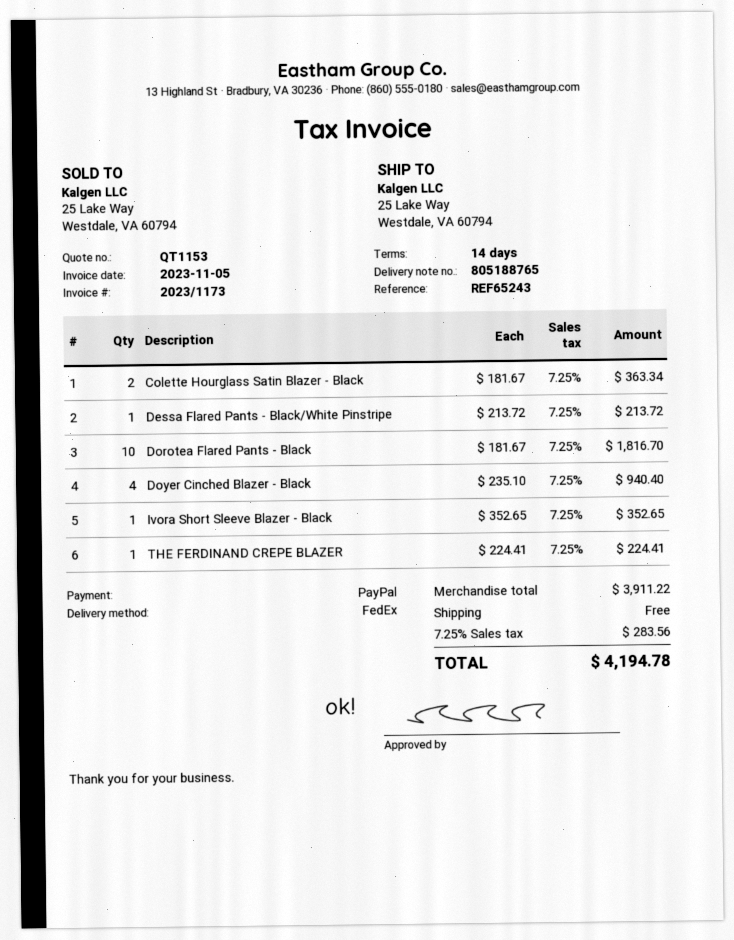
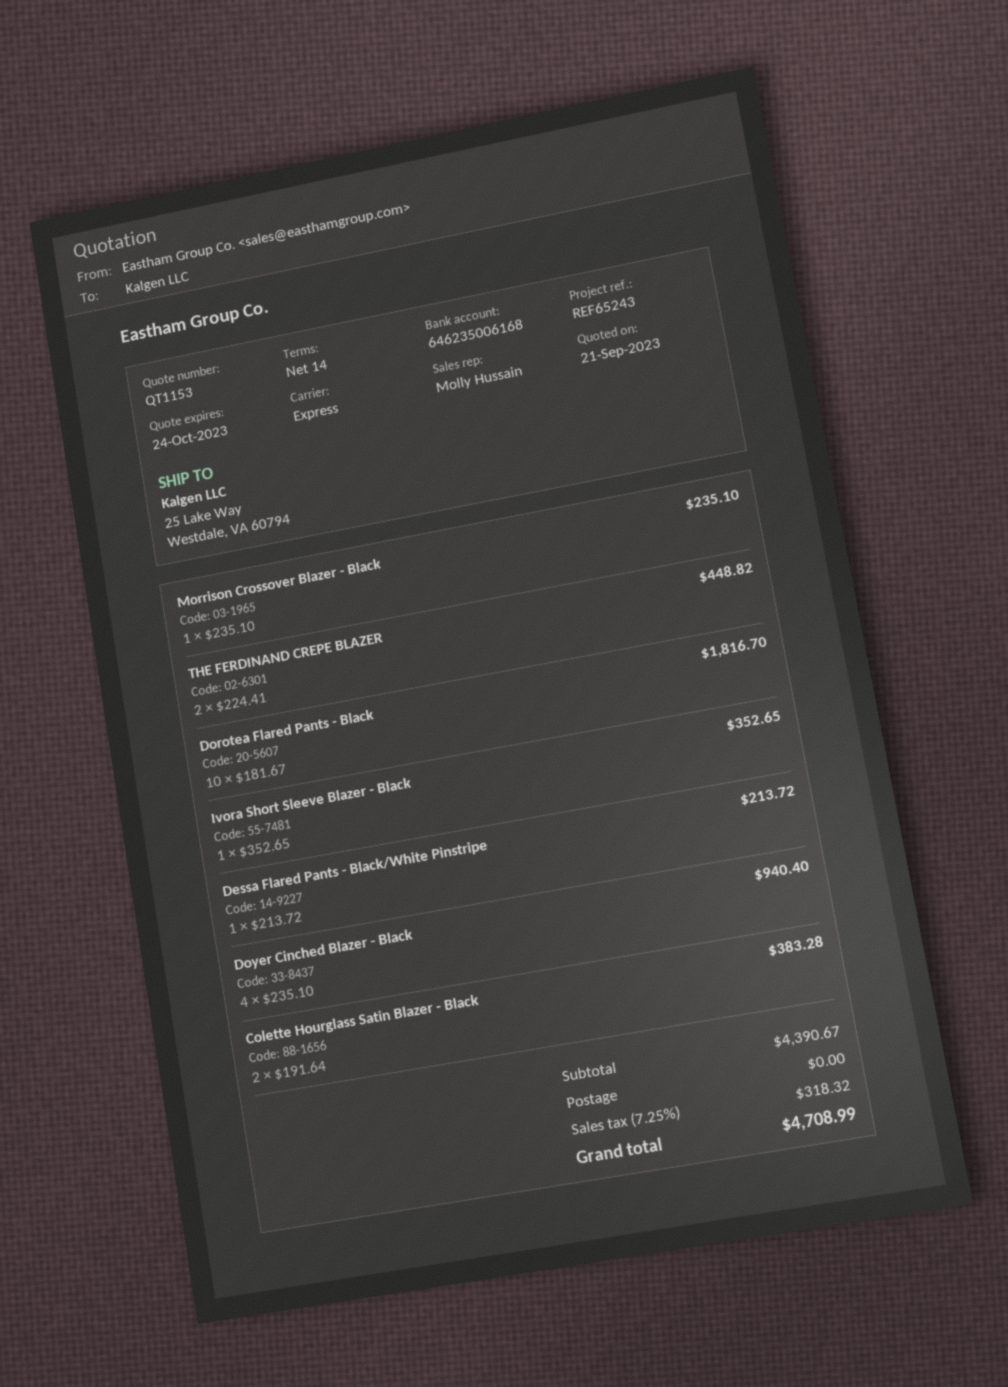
shipping method: FedEx -> express
Colette Hourglass Satin Blazer - Black: 2 x 181.67 = 363.34 -> 2 x 191.64 = 383.28
THE FERDINAND CREPE BLAZER: 1 x 224.41 = 224.41 -> 2 x 224.41 = 448.82
Morrison Crossover Blazer - Black: none -> 1 x 235.10 = 235.10
subtotal: 3911.22 -> 4390.67
tax: 7.25% = 283.56 -> 7.25% = 318.32
total: 4194.78 -> 4708.99

